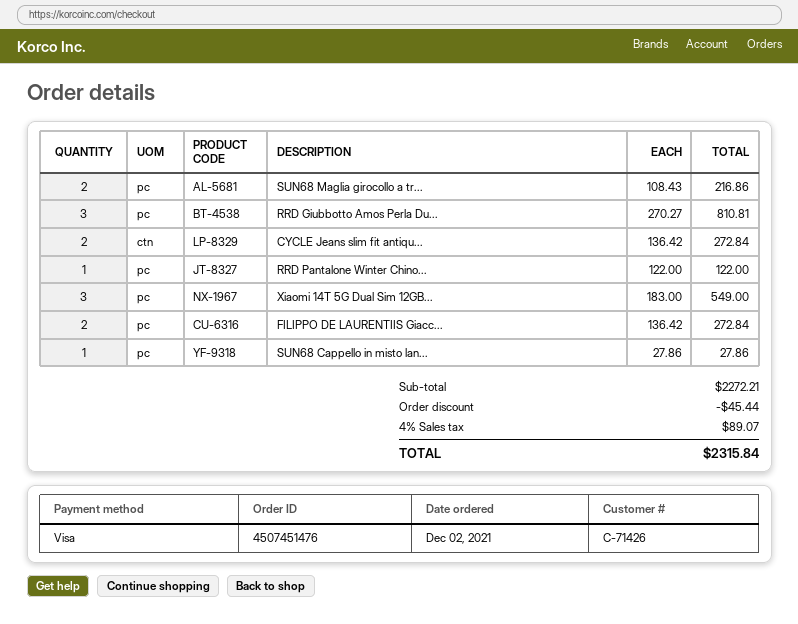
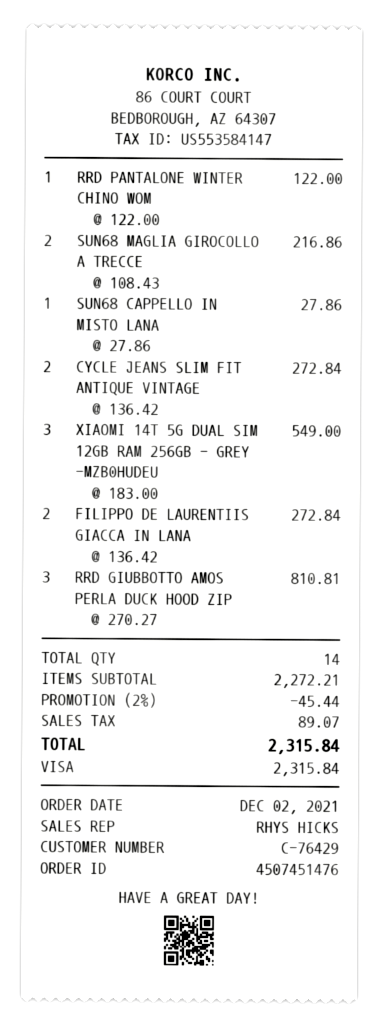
customer number: C-71426 -> C-76429

